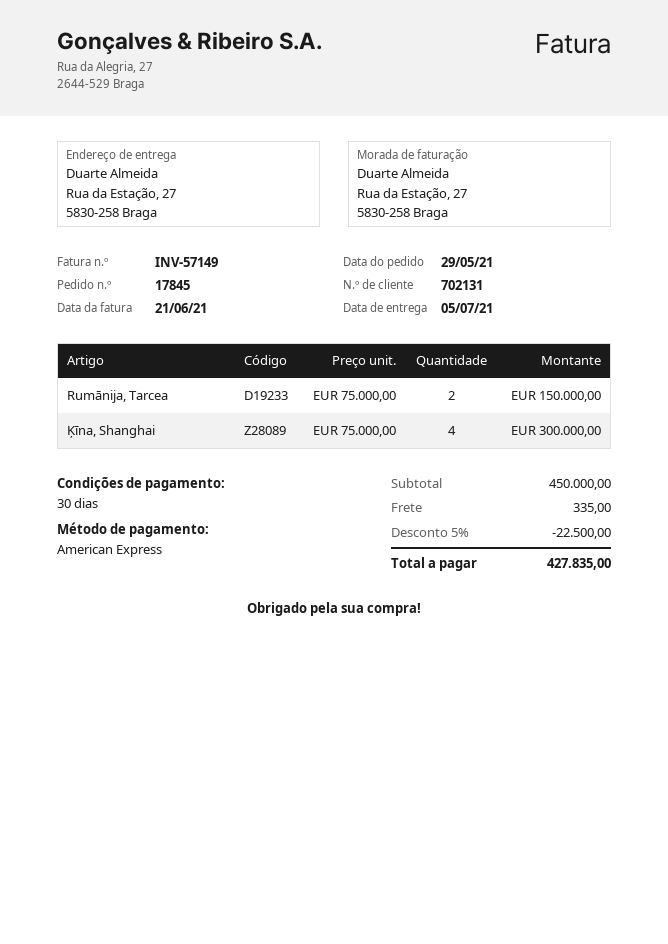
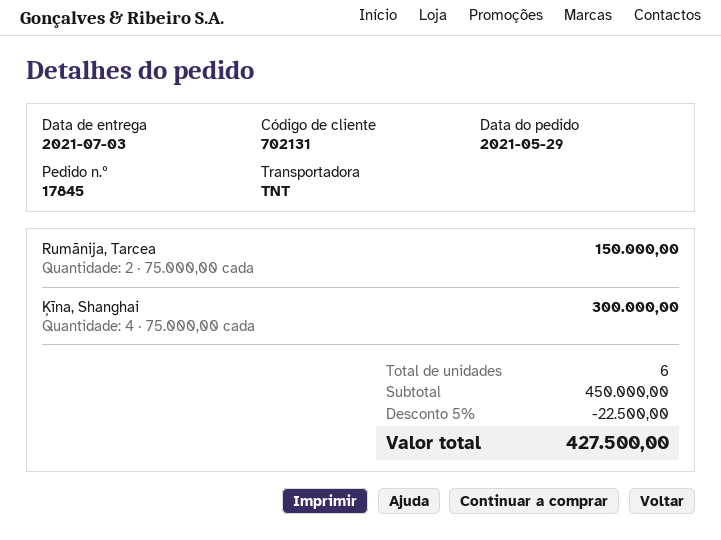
delivery date: 2021-07-05 -> 2021-07-03
shipping: 335.00 -> none
total: 427835.00 -> 427500.00

